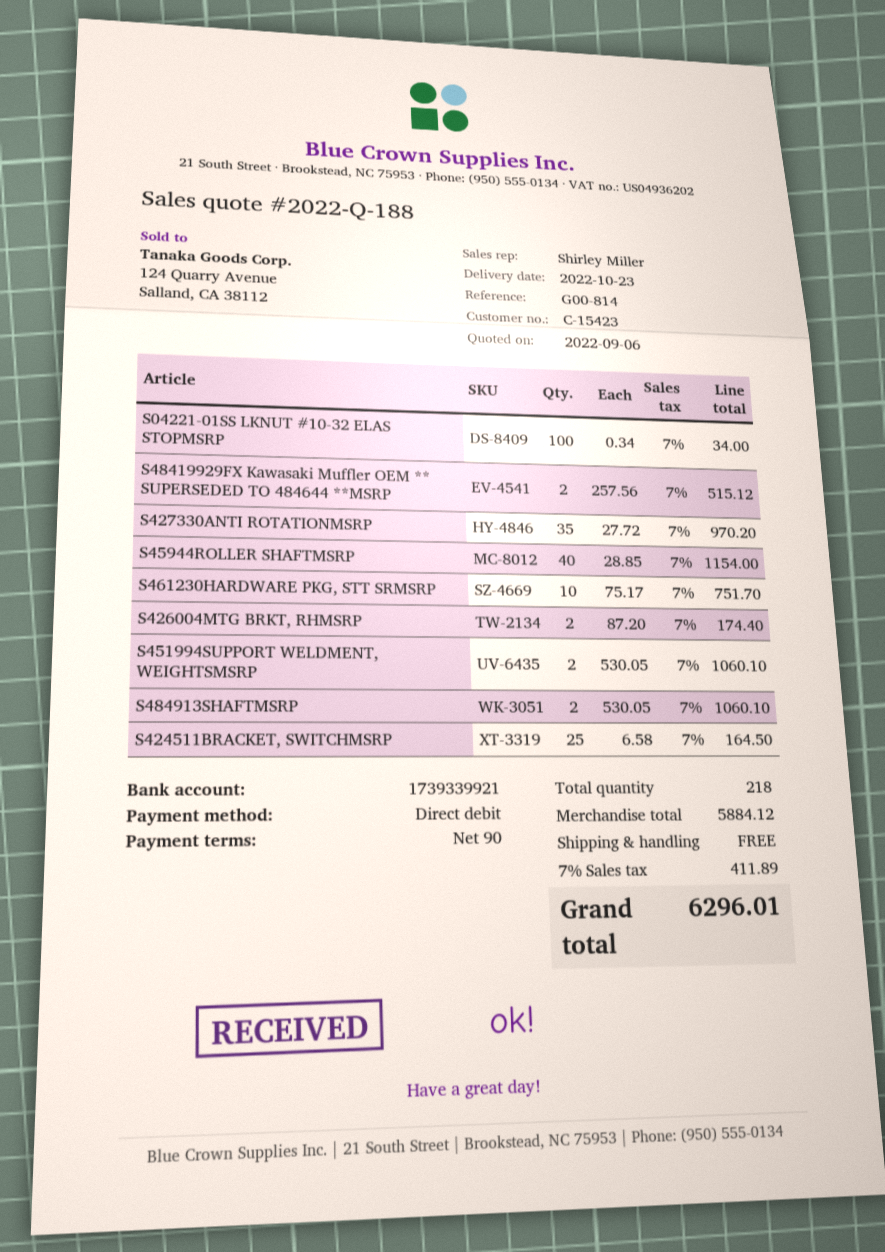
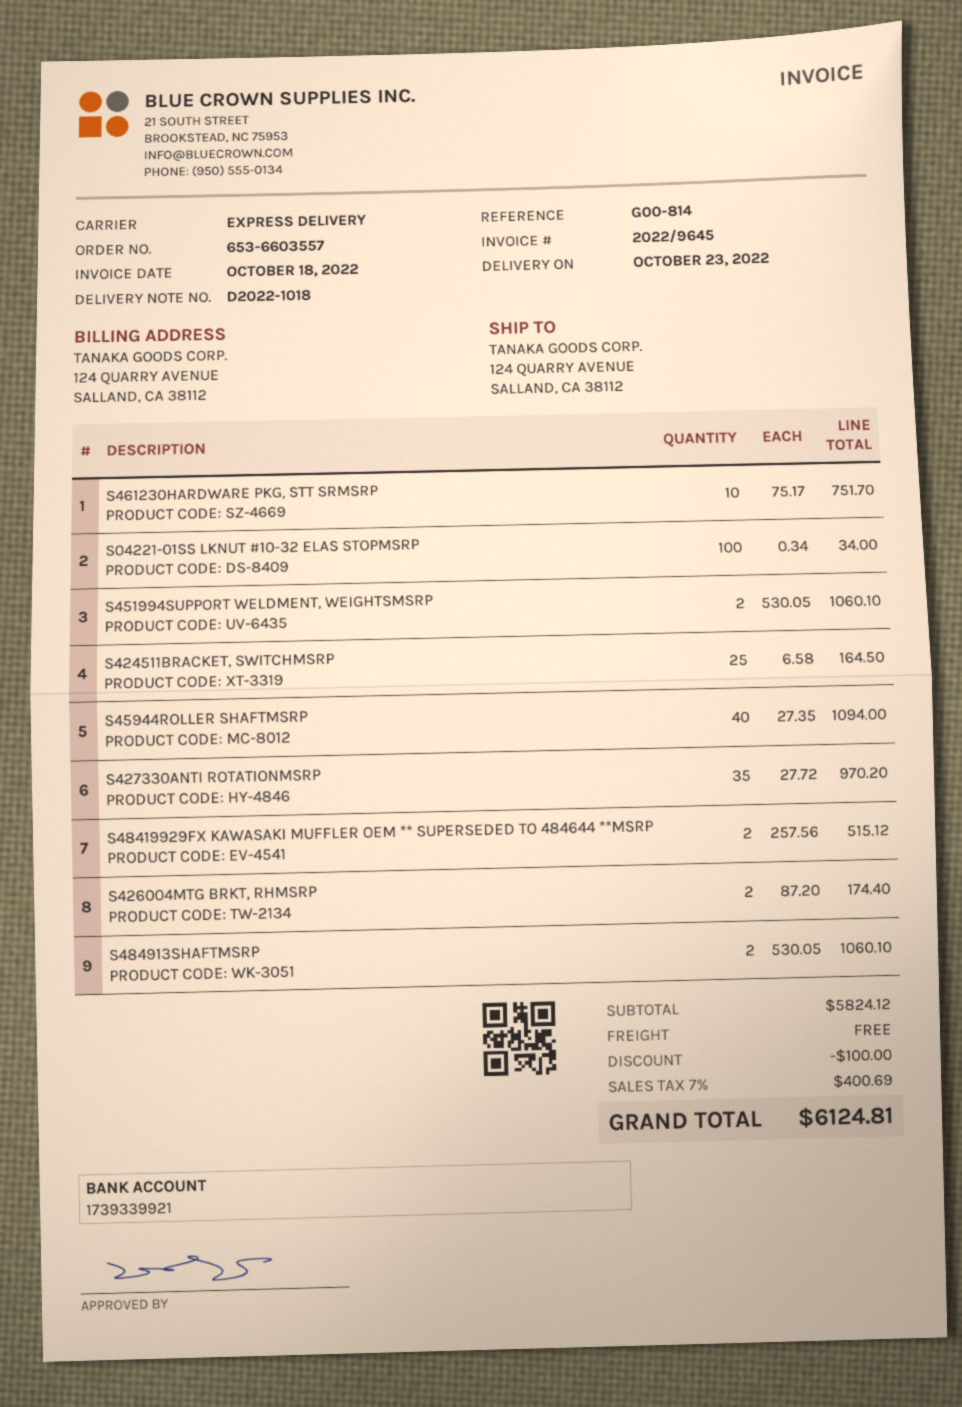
S45944ROLLER SHAFTMSRP: 40 x 28.85 = 1154.00 -> 40 x 27.35 = 1094.00
subtotal: 5884.12 -> 5824.12
discount: none -> 100.00
tax: 7% = 411.89 -> 7% = 400.69
total: 6296.01 -> 6124.81

